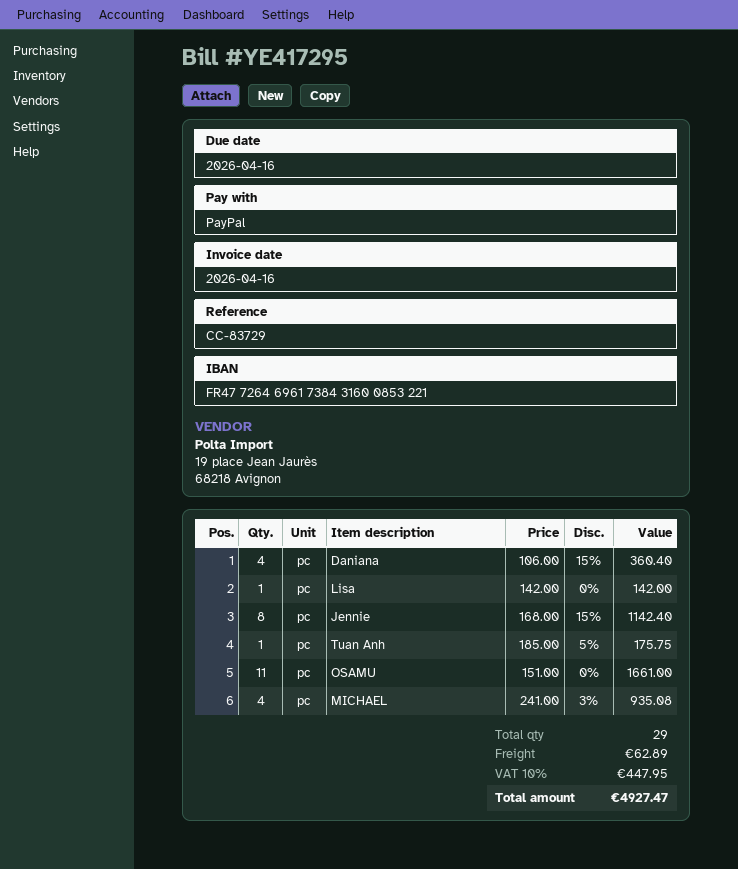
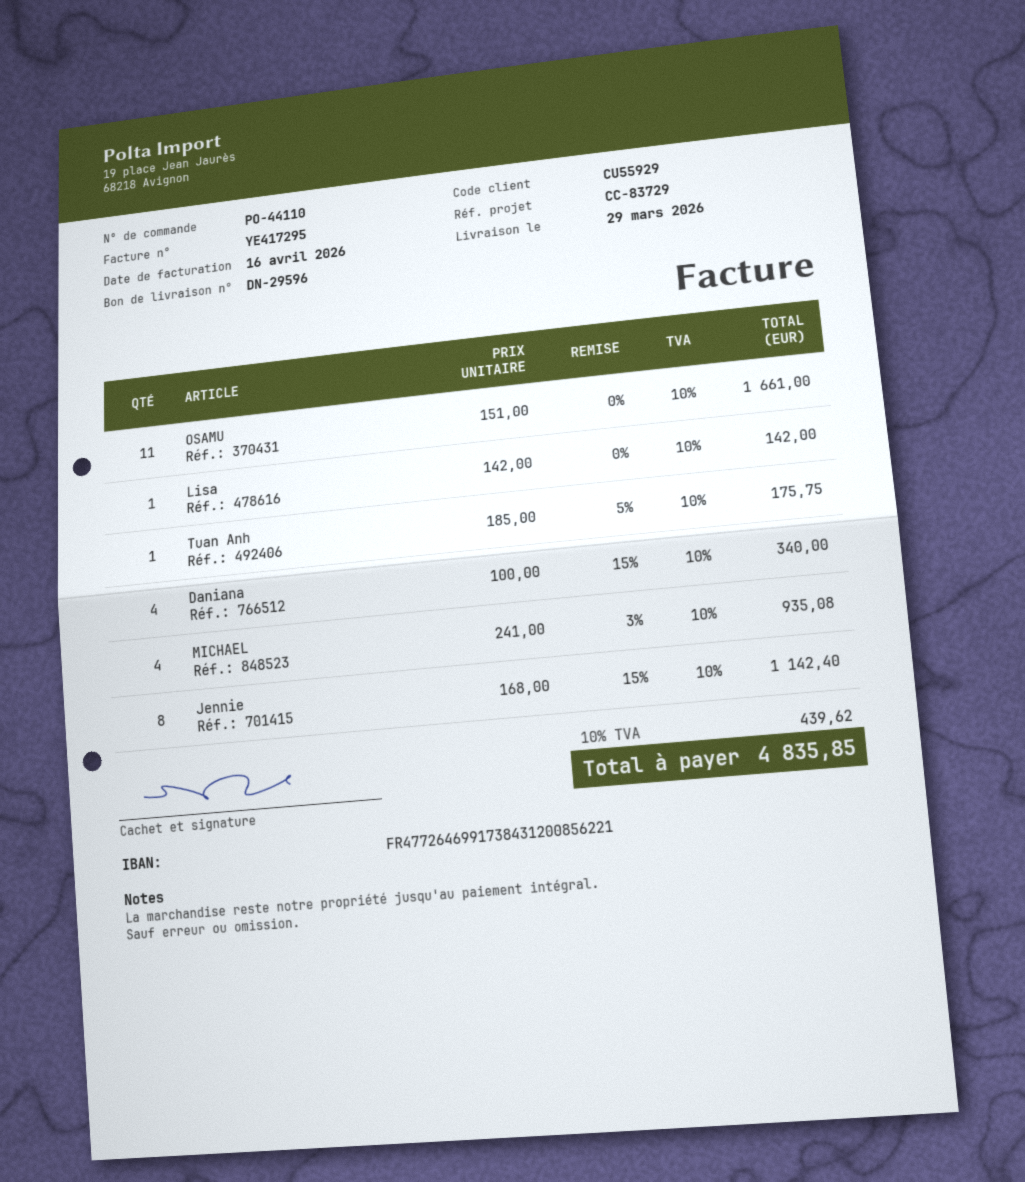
bank account: FR4772646961738431600853221 -> FR4772646991738431200856221
Daniana: 4 x 106.00 - 15% = 360.40 -> 4 x 100.00 - 15% = 340.00
shipping: 62.89 -> none
tax: 10% = 447.95 -> 10% = 439.62
total: 4927.47 -> 4835.85

